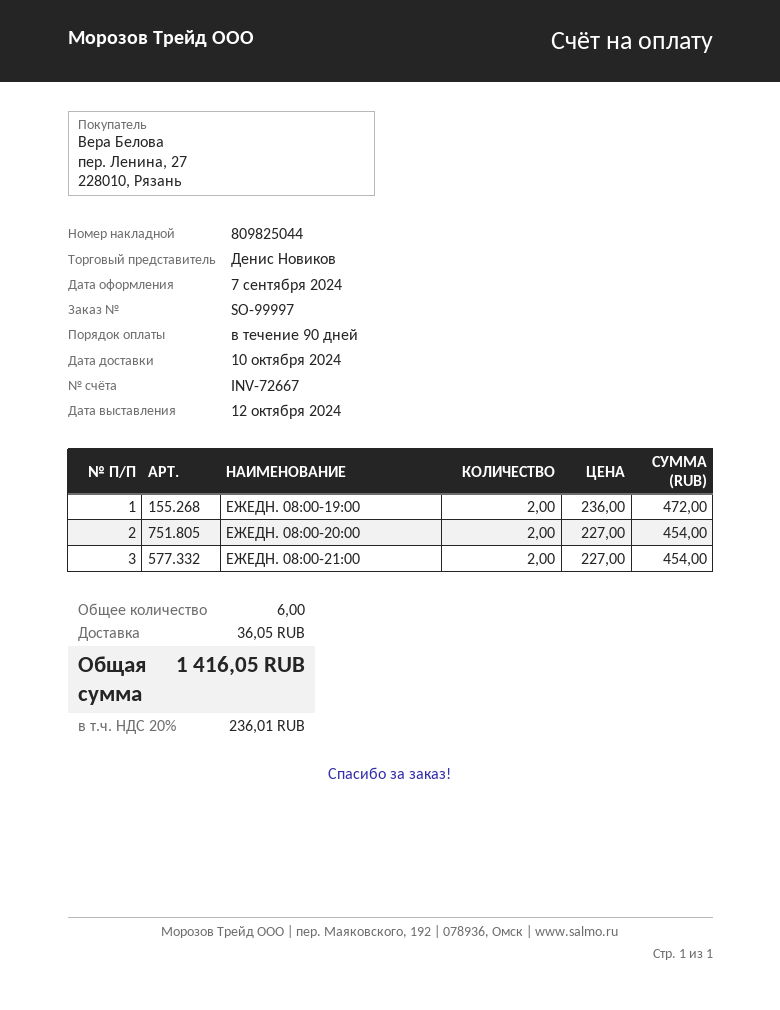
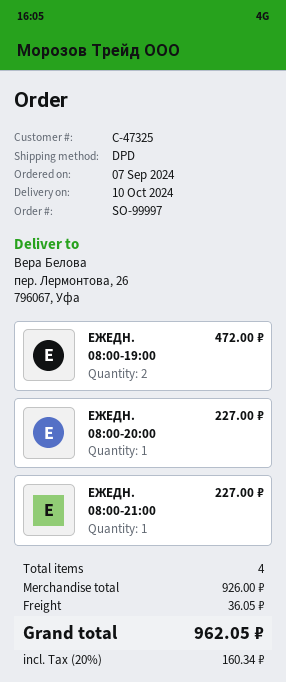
ЕЖЕДН. 08:00-20:00: 2 for 454.00 -> 1 for 227.00
ЕЖЕДН. 08:00-21:00: 2 for 454.00 -> 1 for 227.00
total quantity: 6 -> 4
tax: 20% = 236.01 -> 20% = 160.34
total: 1416.05 -> 962.05

